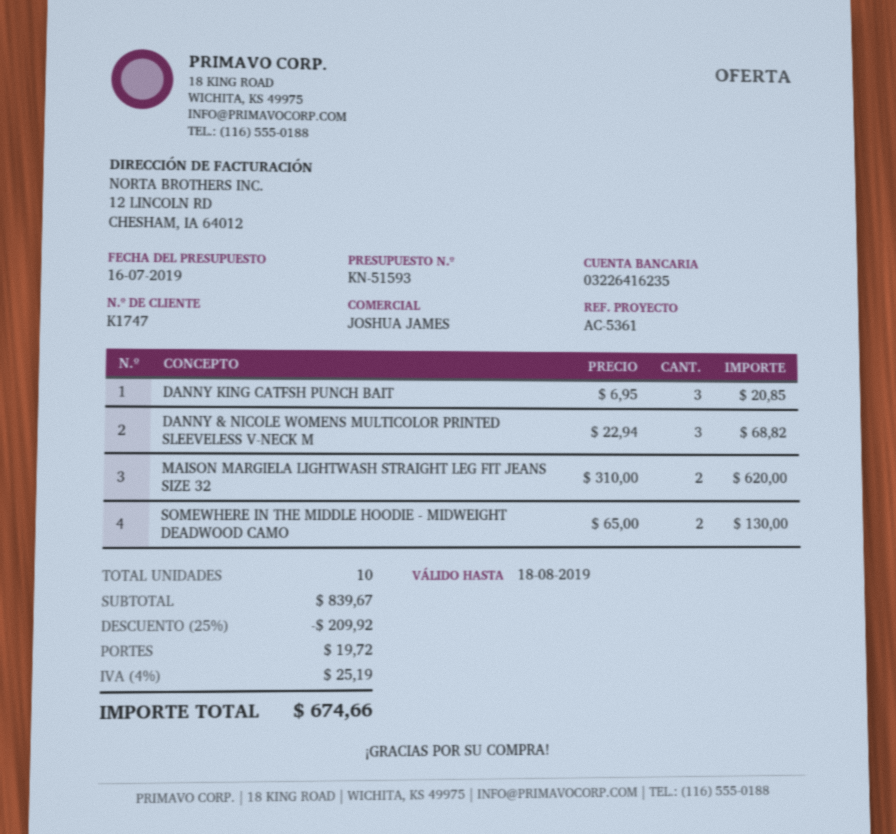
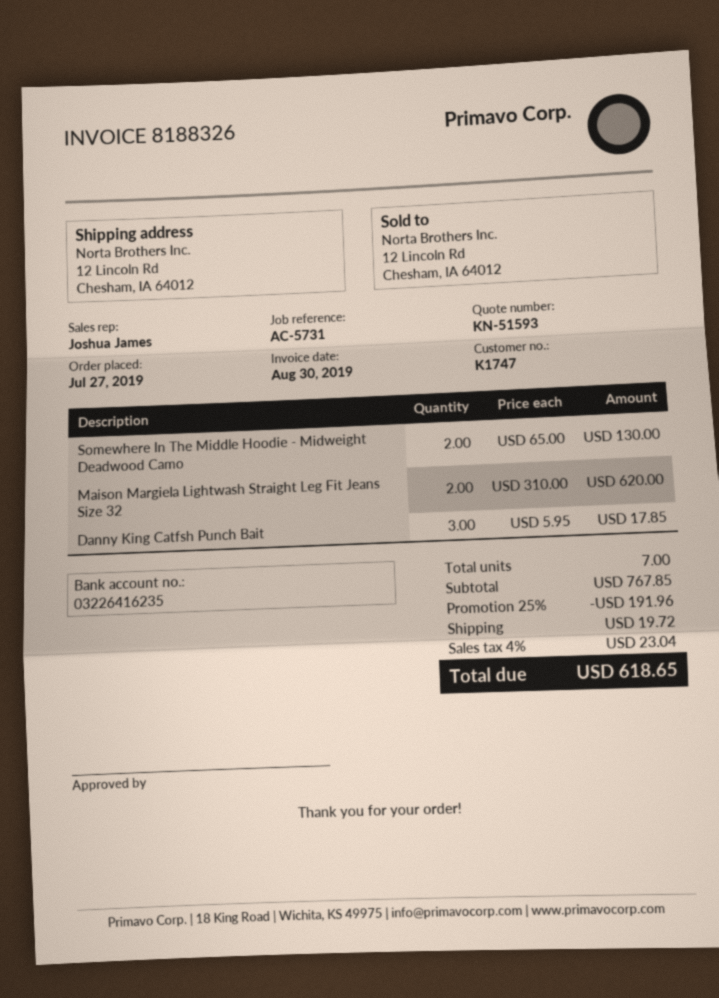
reference: AC-5361 -> AC-5731
DANNY KING CATFSH PUNCH BAIT: 3 x 6.95 = 20.85 -> 3 x 5.95 = 17.85
DANNY & NICOLE WOMENS MULTICOLOR PRINTED SLEEVELESS V-NECK M: 3 x 22.94 = 68.82 -> none
total quantity: 10 -> 7
subtotal: 839.67 -> 767.85
discount: 25% = 209.92 -> 25% = 191.96
tax: 4% = 25.19 -> 4% = 23.04
total: 674.66 -> 618.65

